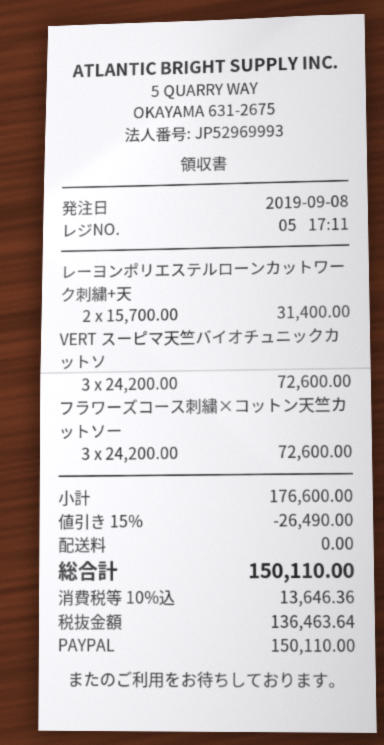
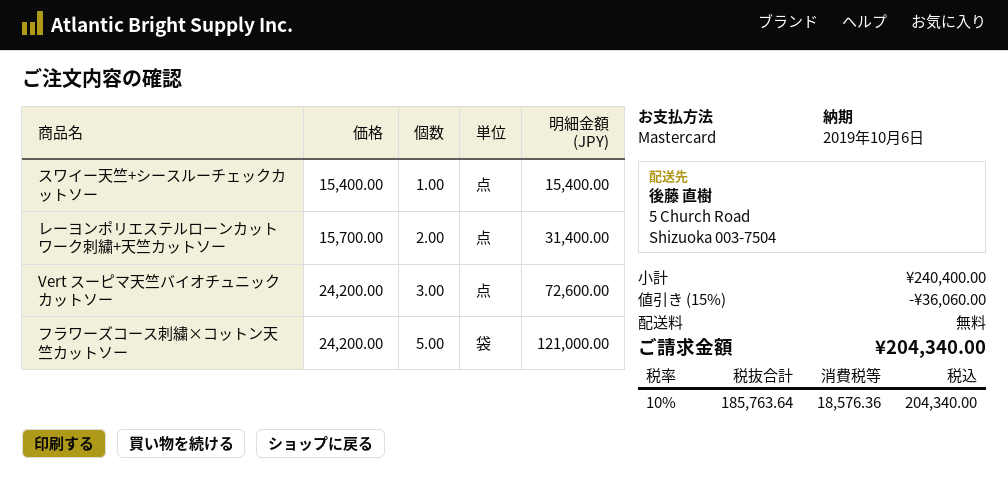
payment method: PayPal -> Mastercard
フラワーズコース刺繍×コットン天竺カットソー: 3 x 24200.00 = 72600.00 -> 5 x 24200.00 = 121000.00
スワイー天竺+シースルーチェックカットソー: none -> 1 x 15400.00 = 15400.00
subtotal: 176600.00 -> 240400.00
discount: 15% = 26490.00 -> 15% = 36060.00
net: 136463.64 -> 185763.64
tax: 10% = 13646.36 -> 10% = 18576.36
total: 150110.00 -> 204340.00

